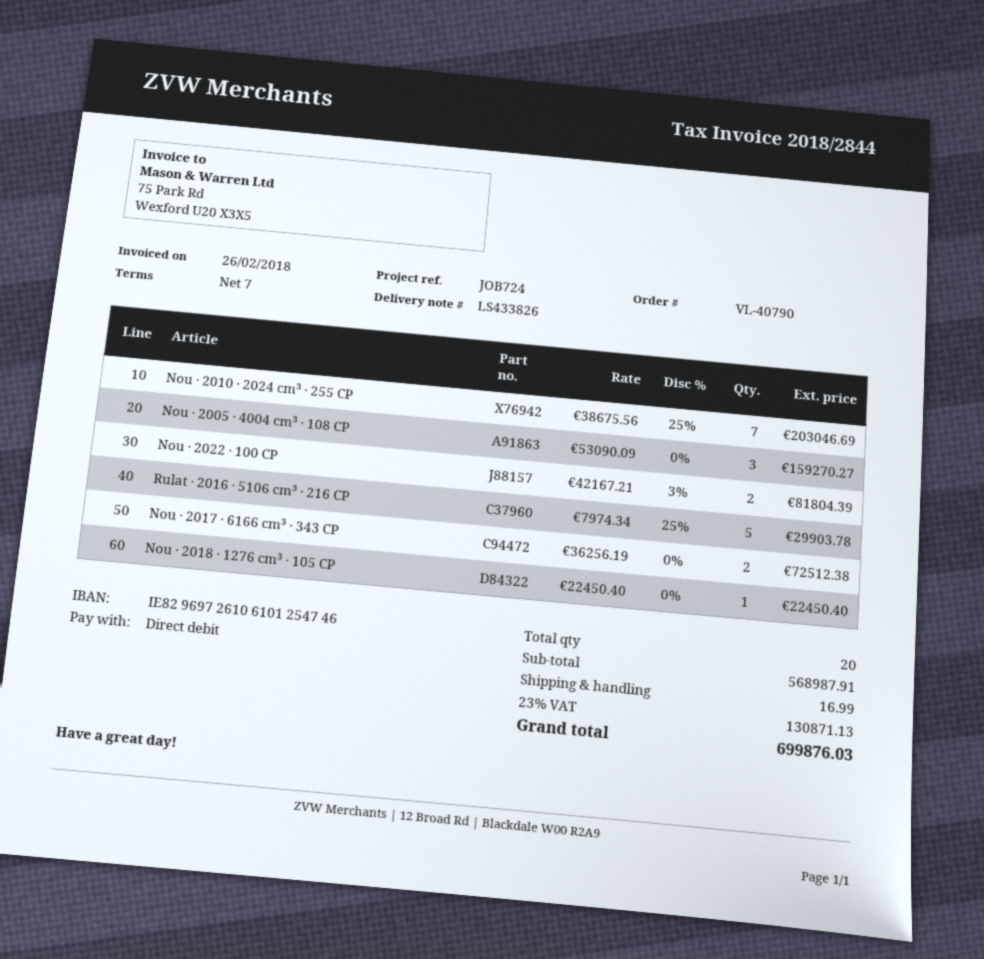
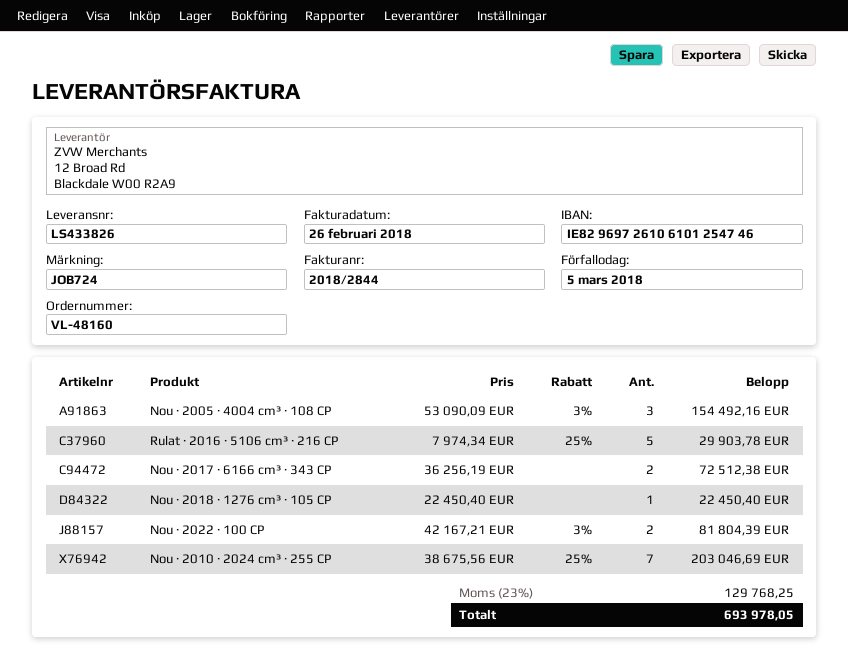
order number: VL-40790 -> VL-48160
Nou · 2005 · 4004 cm³ · 108 CP: 3 x 53090.09 = 159270.27 -> 3 x 53090.09 - 3% = 154492.16
shipping: 16.99 -> none
tax: 23% = 130871.13 -> 23% = 129768.25
total: 699876.03 -> 693978.05

